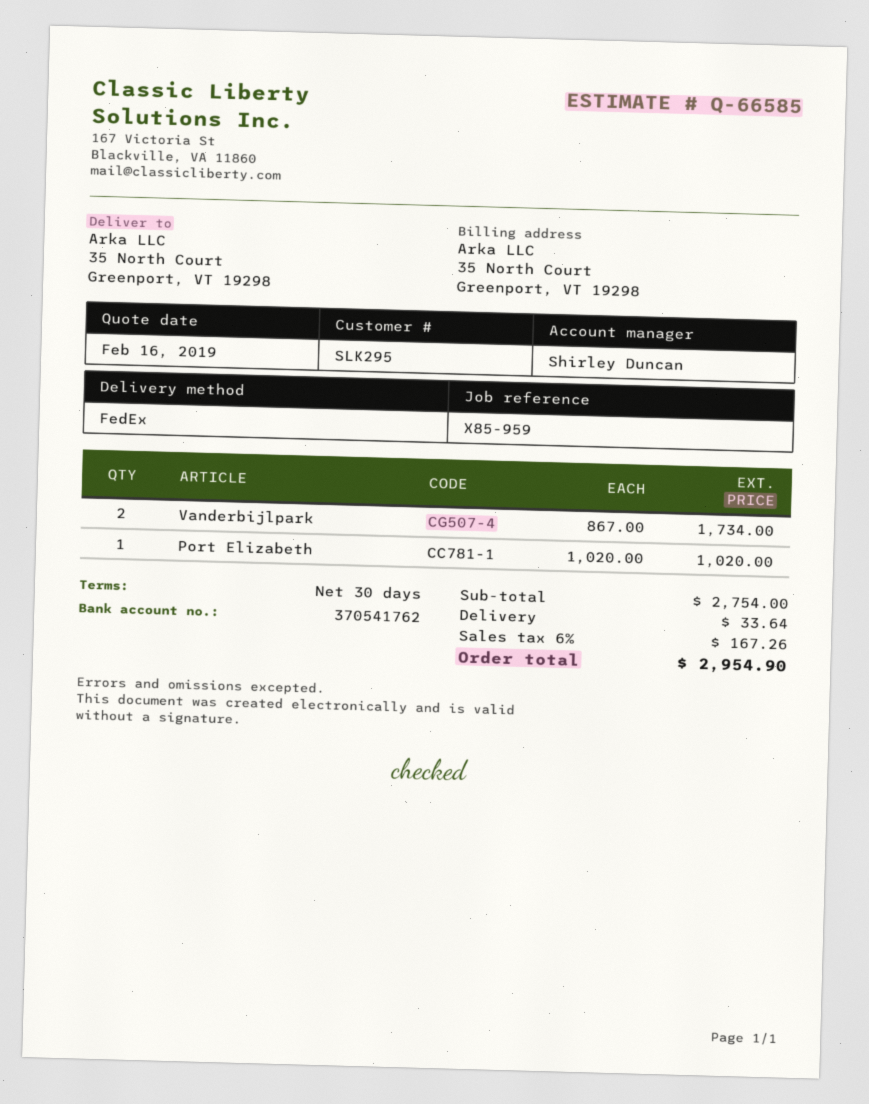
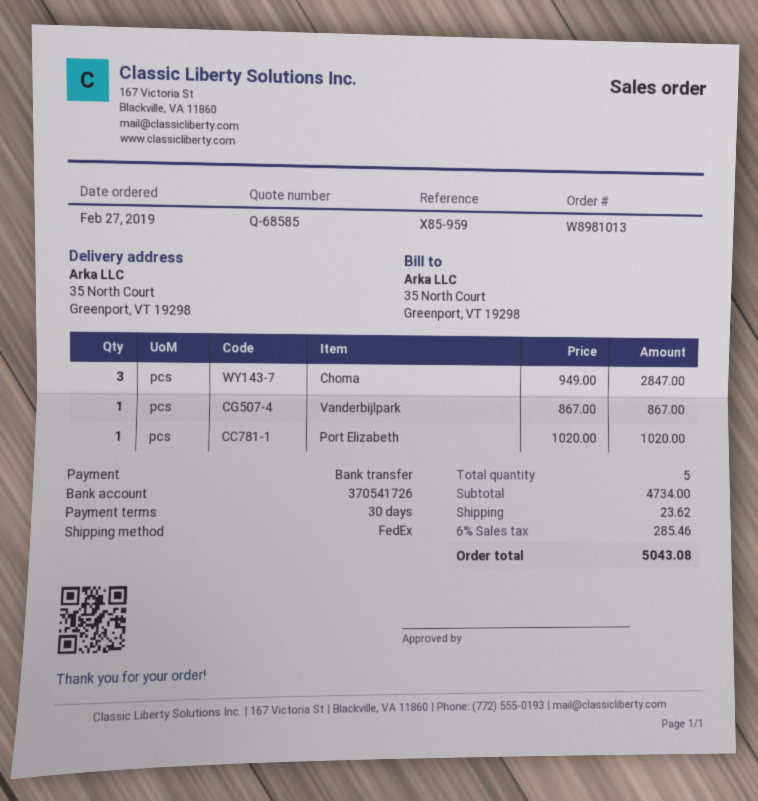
quote number: Q-66585 -> Q-68585
bank account: 370541762 -> 370541726
Vanderbijlpark: 2 x 867.00 = 1734.00 -> 1 x 867.00 = 867.00
Choma: none -> 3 x 949.00 = 2847.00
subtotal: 2754.00 -> 4734.00
shipping: 33.64 -> 23.62
tax: 6% = 167.26 -> 6% = 285.46
total: 2954.90 -> 5043.08

